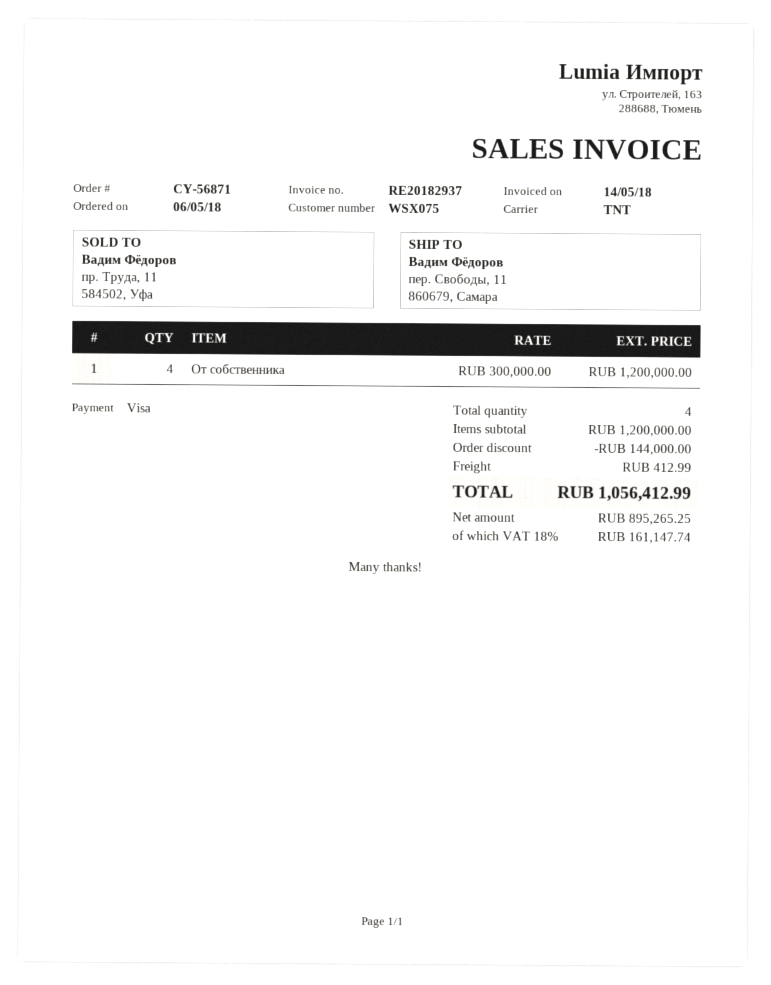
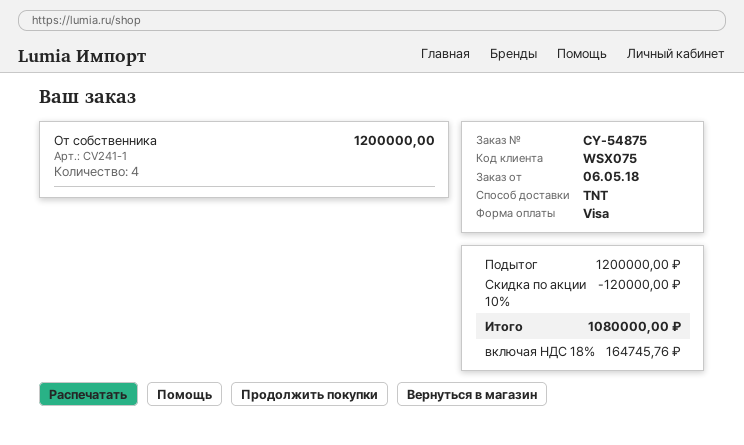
order number: CY-56871 -> CY-54875
discount: 144000.00 -> 120000.00
shipping: 412.99 -> none
tax: 18% = 161147.74 -> 18% = 164745.76
total: 1056412.99 -> 1080000.00

